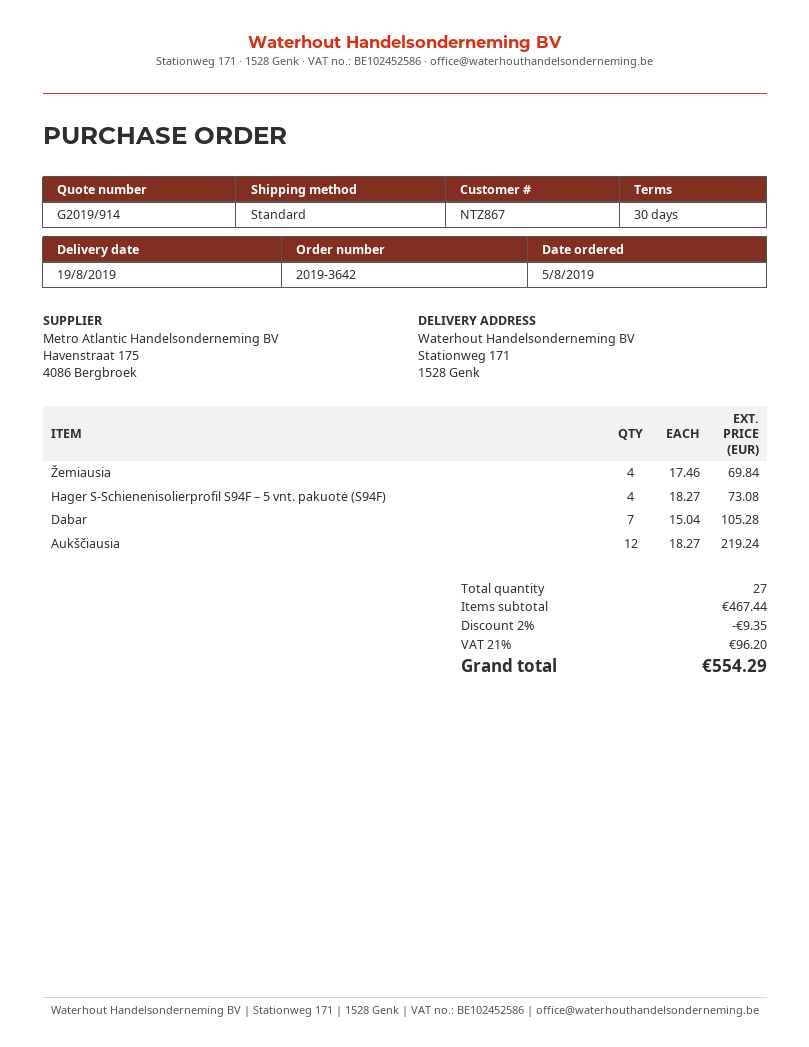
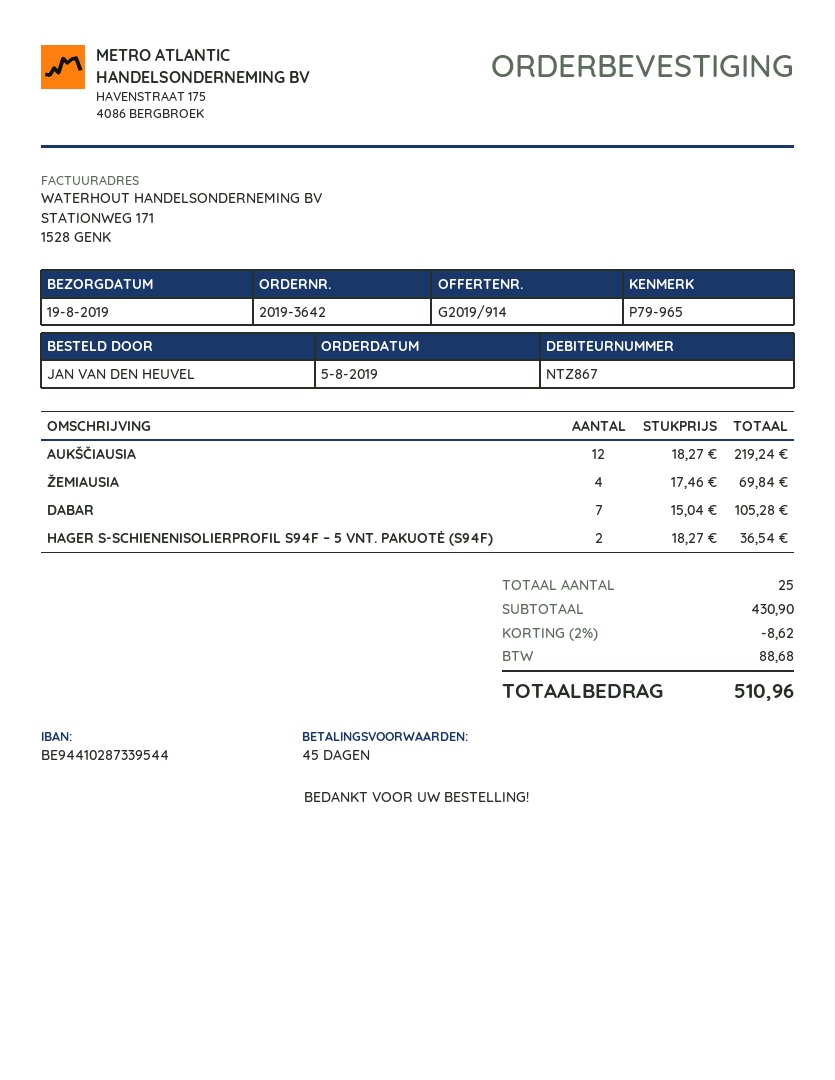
payment terms: 30 days -> 45 days
Hager S-Schienenisolierprofil S94F – 5 vnt. pakuotė (S94F): 4 x 18.27 = 73.08 -> 2 x 18.27 = 36.54
total quantity: 27 -> 25
subtotal: 467.44 -> 430.90
discount: 2% = 9.35 -> 2% = 8.62
tax: 96.20 -> 88.68
total: 554.29 -> 510.96

